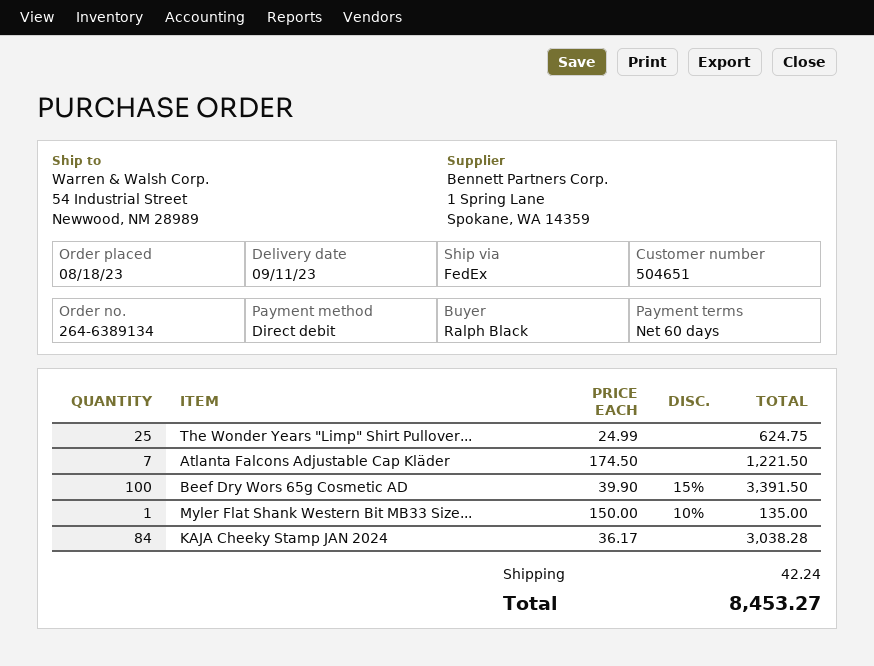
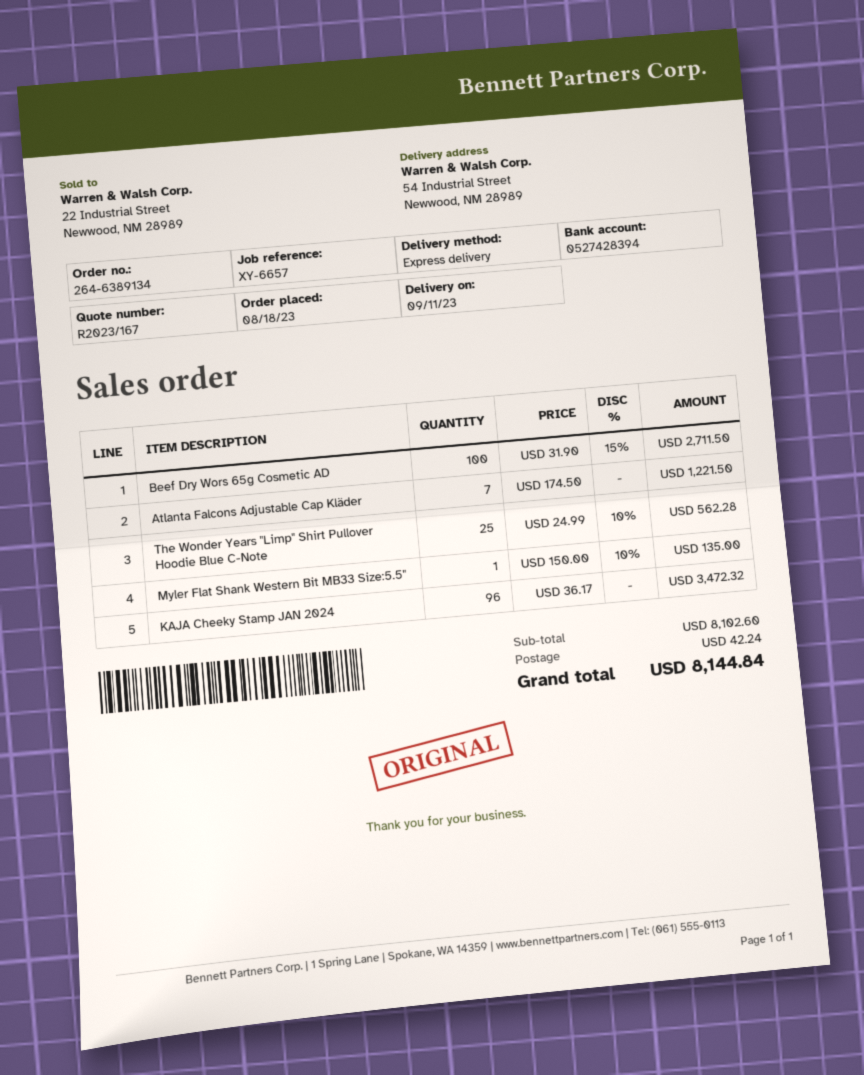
shipping method: FedEx -> express
The Wonder Years "Limp" Shirt Pullover...: 25 x 24.99 = 624.75 -> 25 x 24.99 - 10% = 562.28
Beef Dry Wors 65g Cosmetic AD: 100 x 39.90 - 15% = 3391.50 -> 100 x 31.90 - 15% = 2711.50
KAJA Cheeky Stamp JAN 2024: 84 x 36.17 = 3038.28 -> 96 x 36.17 = 3472.32
total: 8453.27 -> 8144.84

